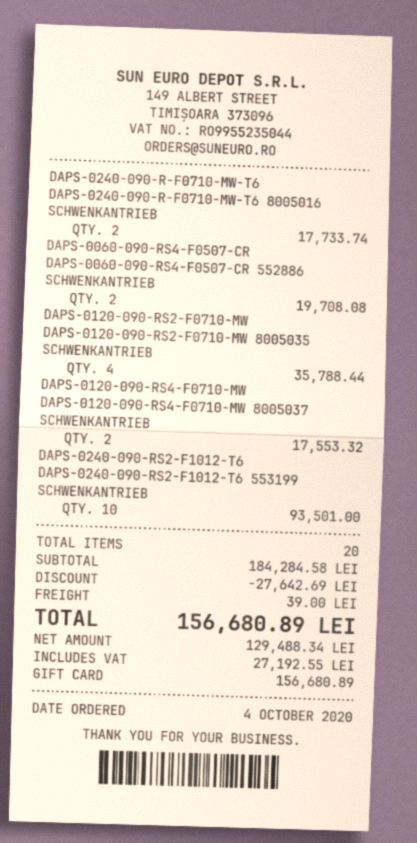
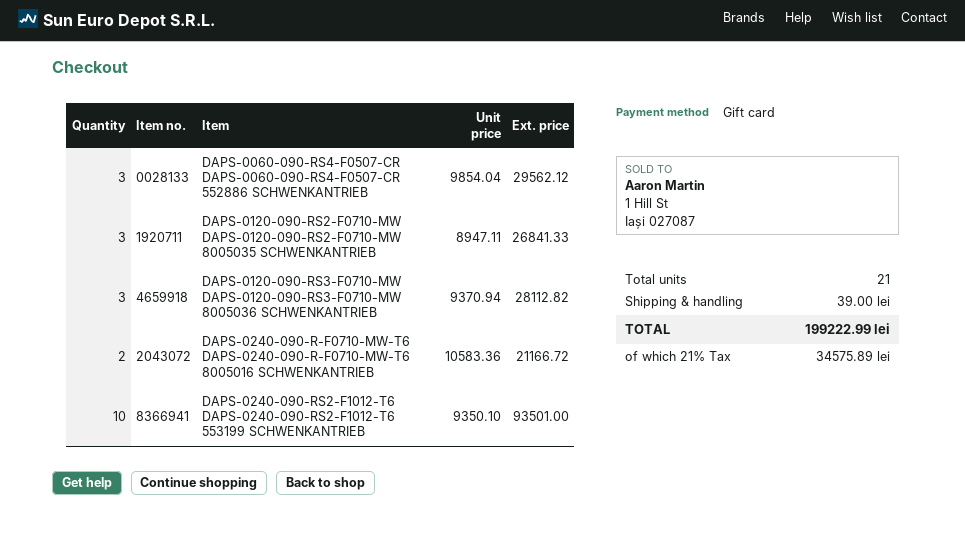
DAPS-0240-090-R-F0710-MW-T6 DAPS-0240-090-R-F0710-MW-T6 8005016 SCHWENKANTRIEB: 2 for 17733.74 -> 2 for 21166.72
DAPS-0060-090-RS4-F0507-CR DAPS-0060-090-RS4-F0507-CR 552886 SCHWENKANTRIEB: 2 for 19708.08 -> 3 for 29562.12
DAPS-0120-090-RS2-F0710-MW DAPS-0120-090-RS2-F0710-MW 8005035 SCHWENKANTRIEB: 4 for 35788.44 -> 3 for 26841.33
DAPS-0120-090-RS4-F0710-MW DAPS-0120-090-RS4-F0710-MW 8005037 SCHWENKANTRIEB: 2 for 17553.32 -> none
DAPS-0120-090-RS3-F0710-MW DAPS-0120-090-RS3-F0710-MW 8005036 SCHWENKANTRIEB: none -> 3 for 28112.82
total quantity: 20 -> 21
discount: 27642.69 -> none
tax: 27192.55 -> 34575.89
total: 156680.89 -> 199222.99

